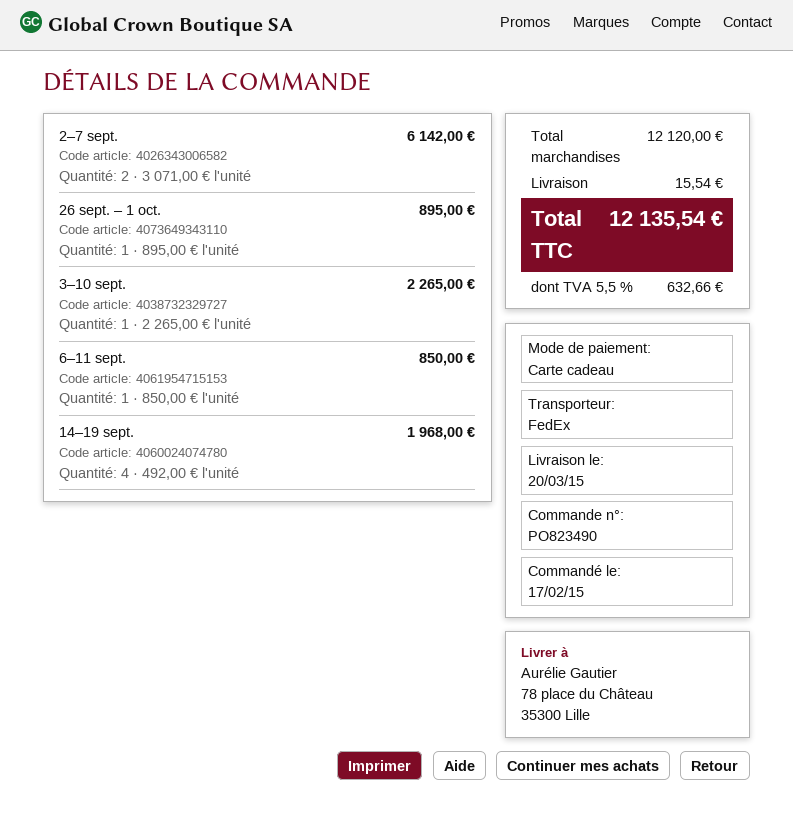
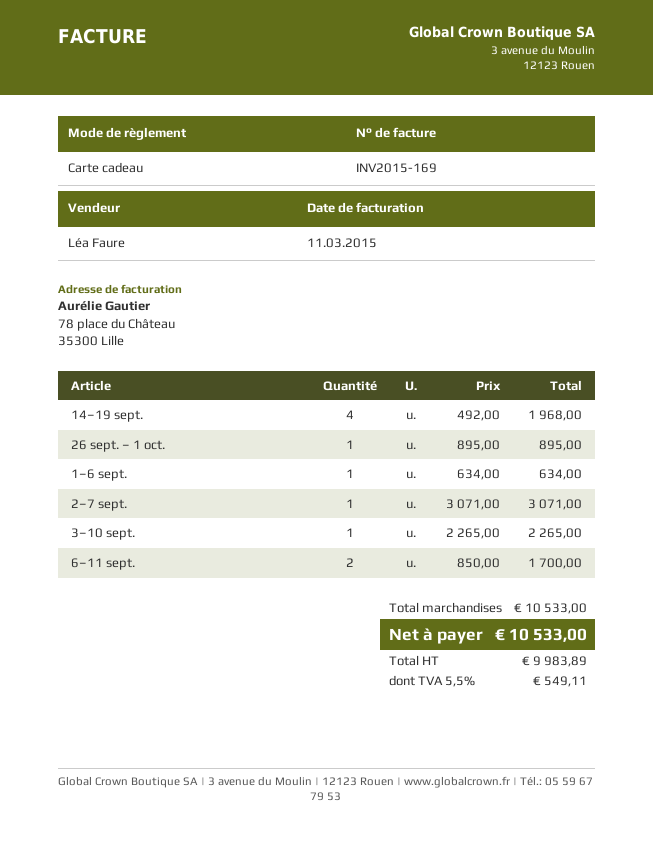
2–7 sept.: 2 x 3071.00 = 6142.00 -> 1 x 3071.00 = 3071.00
6–11 sept.: 1 x 850.00 = 850.00 -> 2 x 850.00 = 1700.00
1–6 sept.: none -> 1 x 634.00 = 634.00
subtotal: 12120.00 -> 10533.00
shipping: 15.54 -> none
tax: 5.5% = 632.66 -> 5.5% = 549.11
total: 12135.54 -> 10533.00

